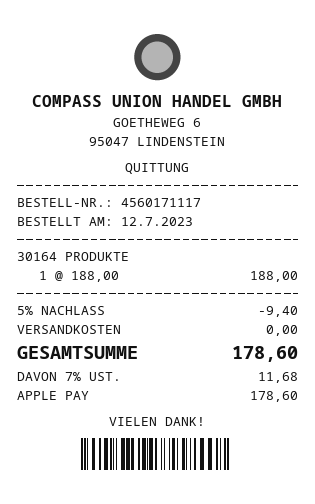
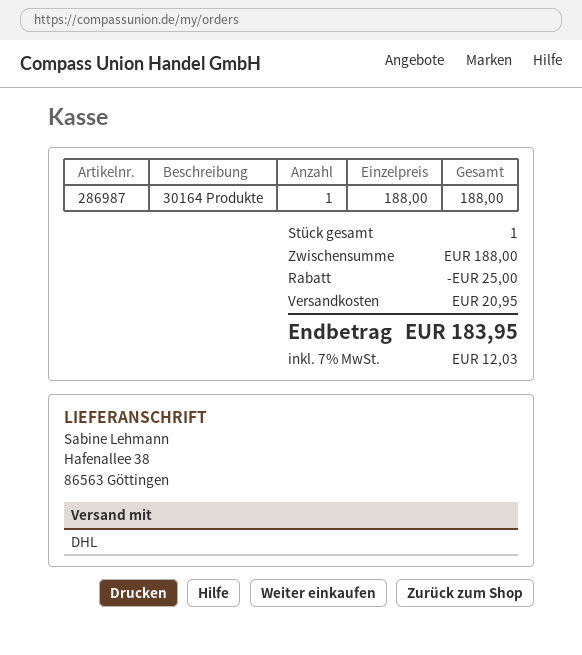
discount: 9.40 -> 25.00
shipping: 0.00 -> 20.95
tax: 7% = 11.68 -> 7% = 12.03
total: 178.60 -> 183.95

